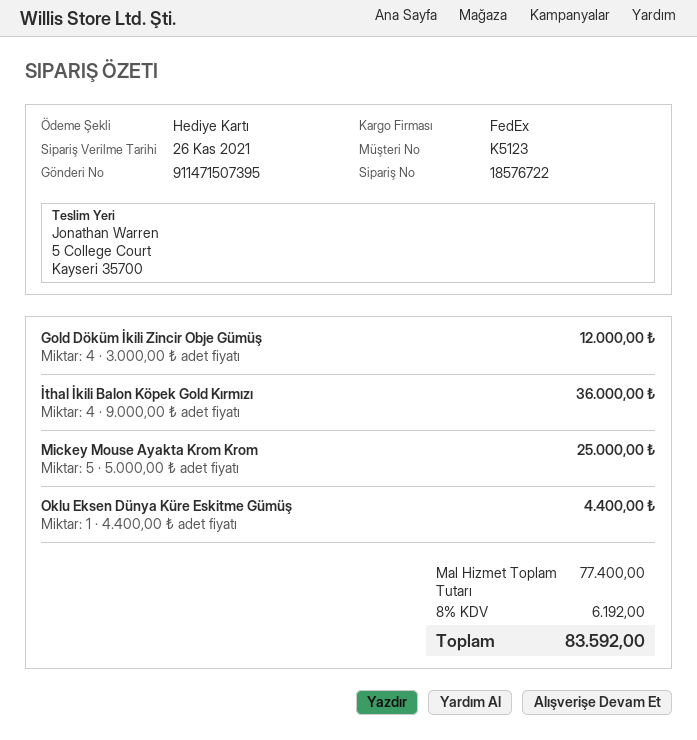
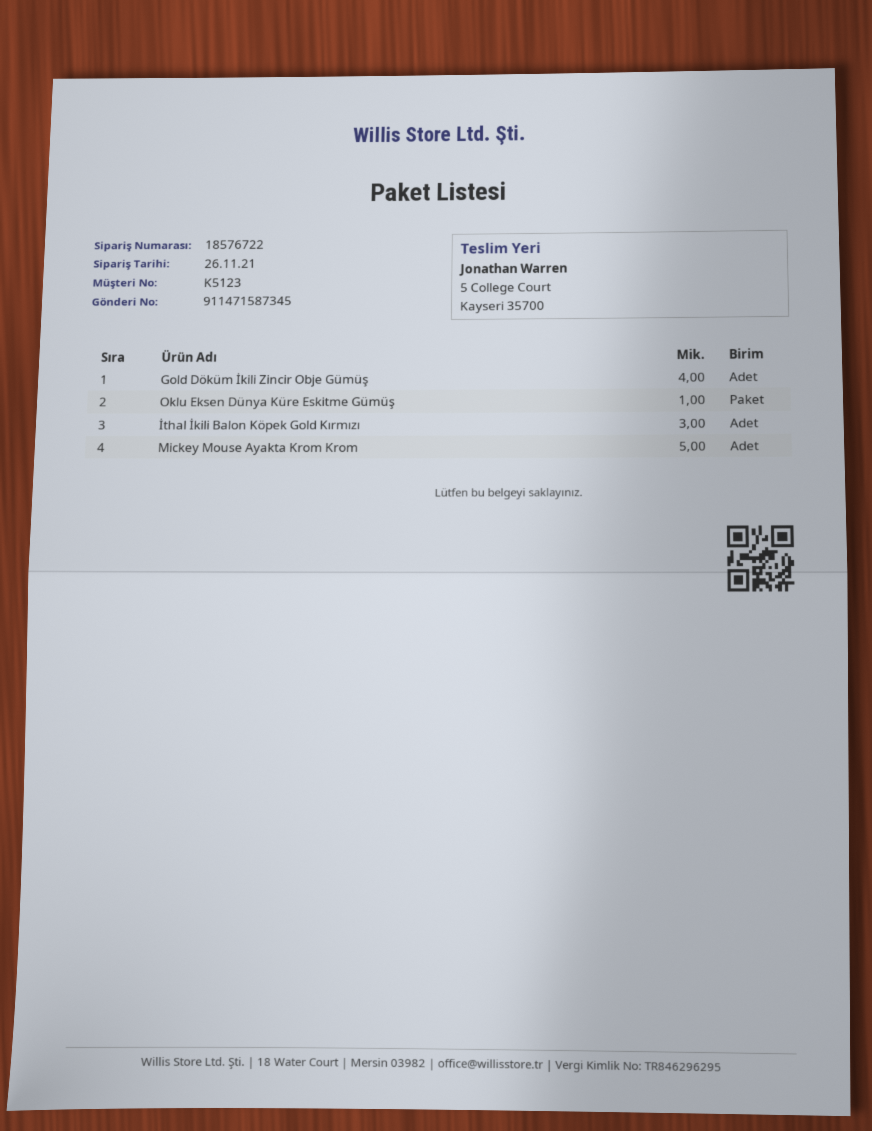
tracking number: 911471507395 -> 911471587345
İthal İkili Balon Köpek Gold Kırmızı: 4 -> 3

